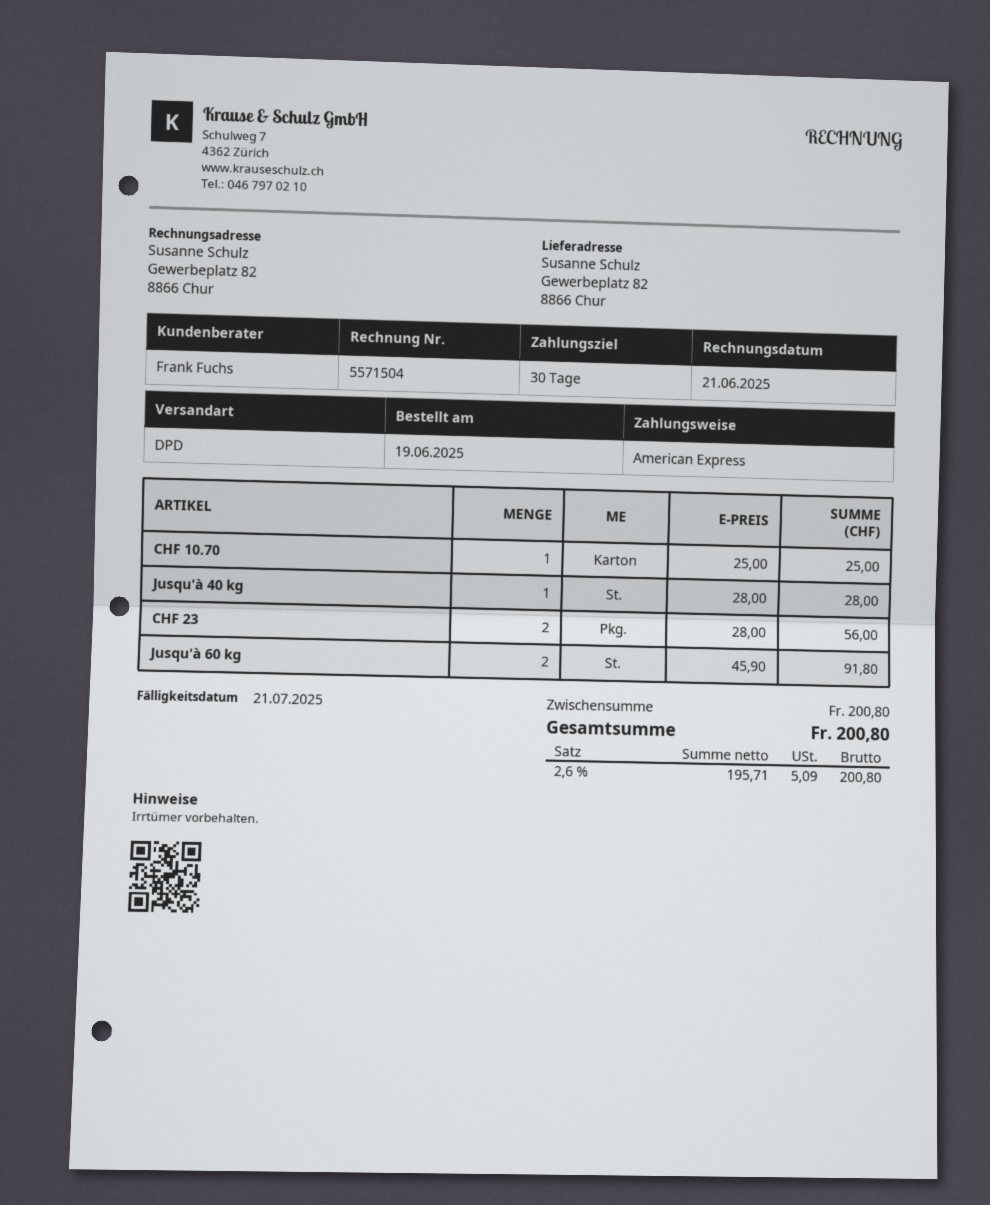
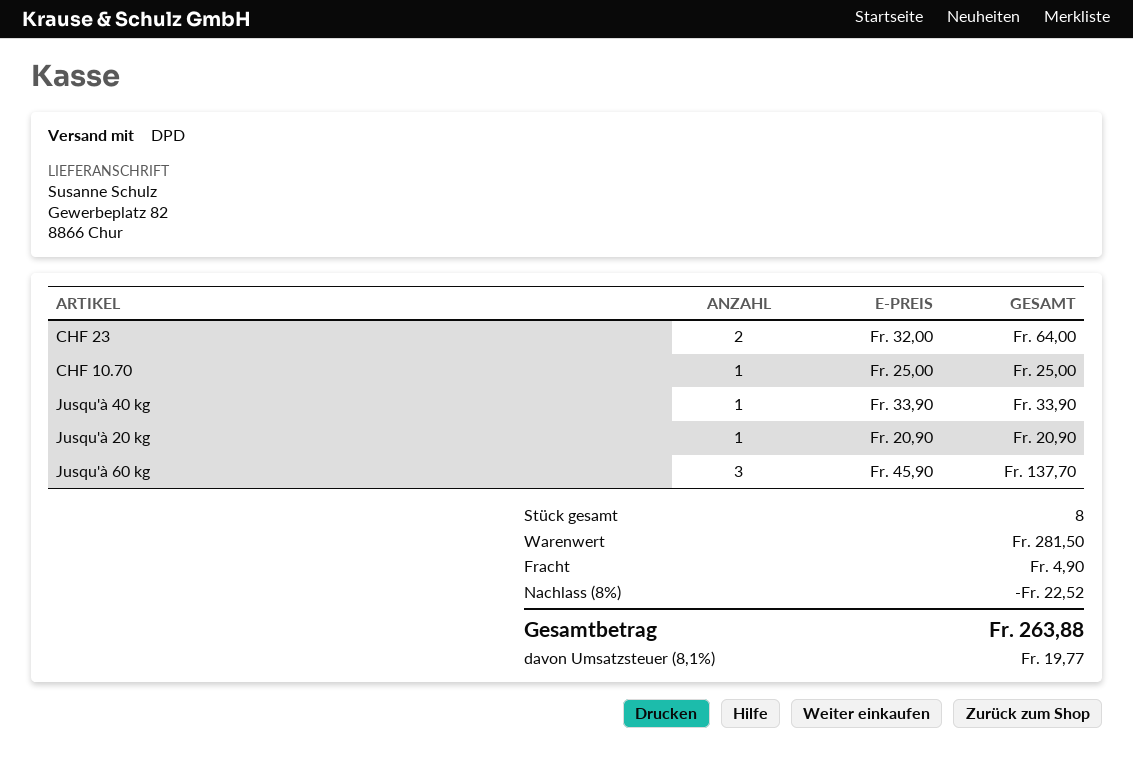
Jusqu'à 40 kg: 1 x 28.00 = 28.00 -> 1 x 33.90 = 33.90
CHF 23: 2 x 28.00 = 56.00 -> 2 x 32.00 = 64.00
Jusqu'à 60 kg: 2 x 45.90 = 91.80 -> 3 x 45.90 = 137.70
Jusqu'à 20 kg: none -> 1 x 20.90 = 20.90
subtotal: 200.80 -> 281.50
discount: none -> 8% = 22.52
shipping: none -> 4.90
tax: 2.6% = 5.09 -> 8.1% = 19.77
total: 200.80 -> 263.88

